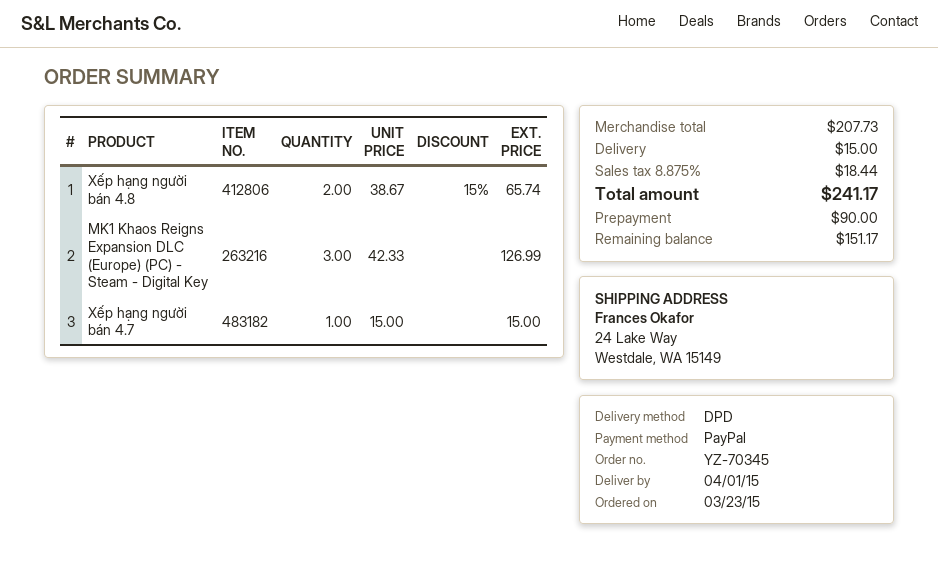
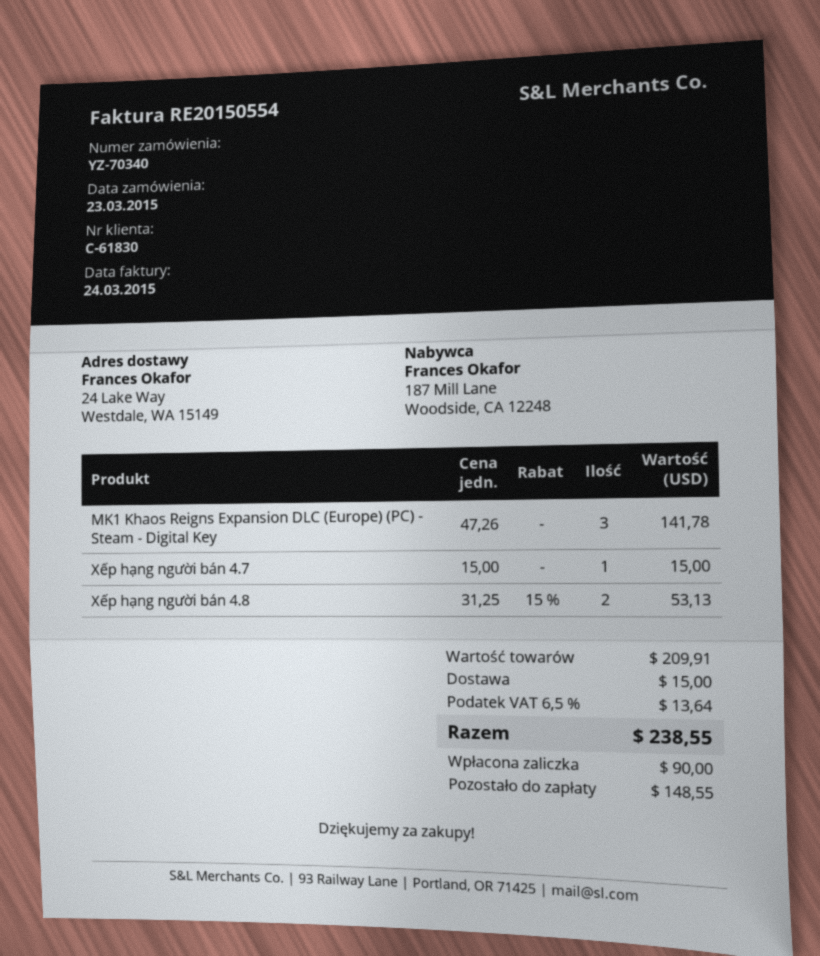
order number: YZ-70345 -> YZ-70340
Xếp hạng người bán 4.8: 2 x 38.67 - 15% = 65.74 -> 2 x 31.25 - 15% = 53.13
MK1 Khaos Reigns Expansion DLC (Europe) (PC) - Steam - Digital Key: 3 x 42.33 = 126.99 -> 3 x 47.26 = 141.78
subtotal: 207.73 -> 209.91
tax: 8.875% = 18.44 -> 6.5% = 13.64
total: 241.17 -> 238.55
balance: 151.17 -> 148.55

